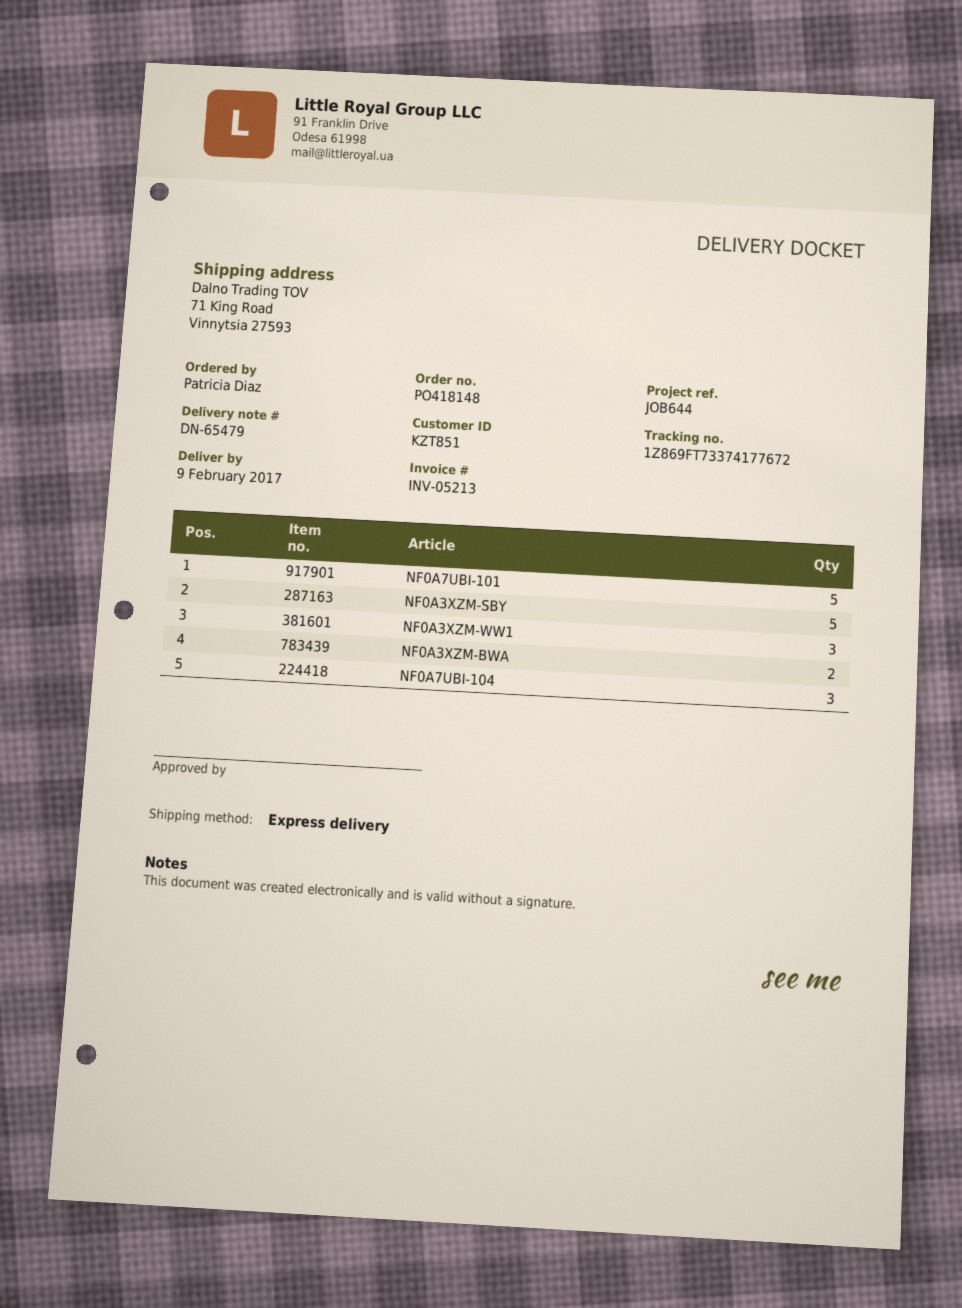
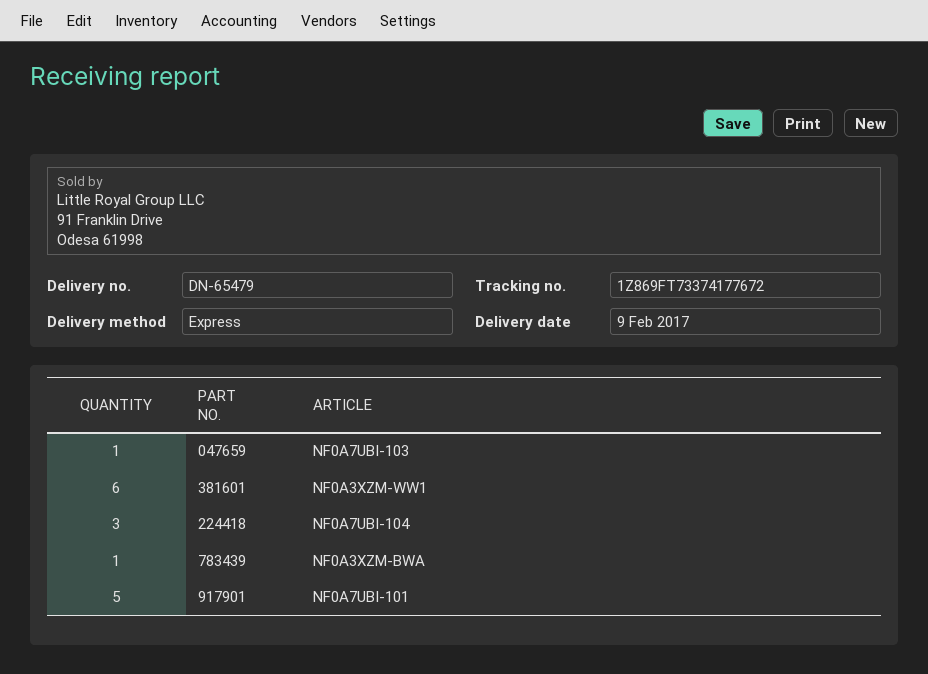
NF0A3XZM-SBY: 5 -> none
NF0A3XZM-WW1: 3 -> 6
NF0A3XZM-BWA: 2 -> 1
NF0A7UBI-103: none -> 1

